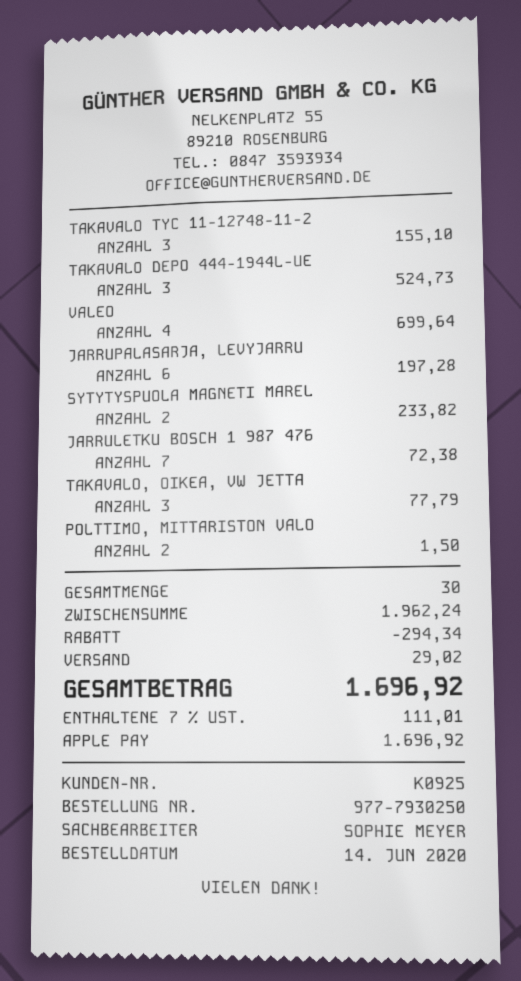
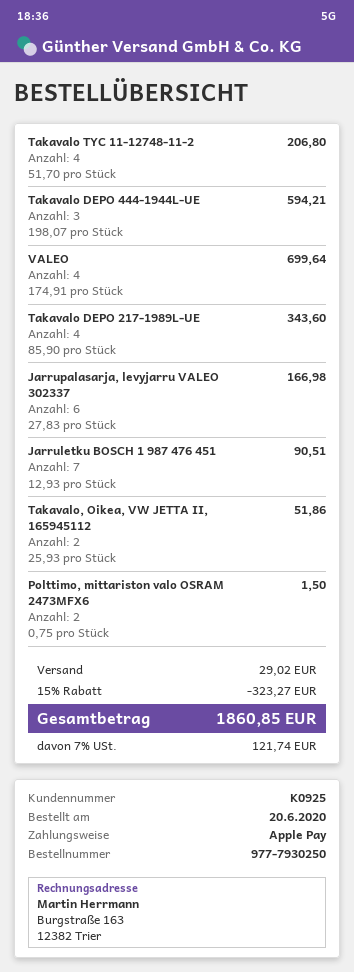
order date: 2020-06-14 -> 2020-06-20
TAKAVALO TYC 11-12748-11-2: 3 for 155.10 -> 4 for 206.80
TAKAVALO DEPO 444-1944L-UE: 3 for 524.73 -> 3 for 594.21
JARRUPALASARJA, LEVYJARRU: 6 for 197.28 -> 6 for 166.98
SYTYTYSPUOLA MAGNETI MAREL: 2 for 233.82 -> none
JARRULETKU BOSCH 1 987 476: 7 for 72.38 -> 7 for 90.51
TAKAVALO, OIKEA, VW JETTA: 3 for 77.79 -> 2 for 51.86
Takavalo DEPO 217-1989L-UE: none -> 4 for 343.60
discount: 294.34 -> 323.27
tax: 7% = 111.01 -> 7% = 121.74
total: 1696.92 -> 1860.85

